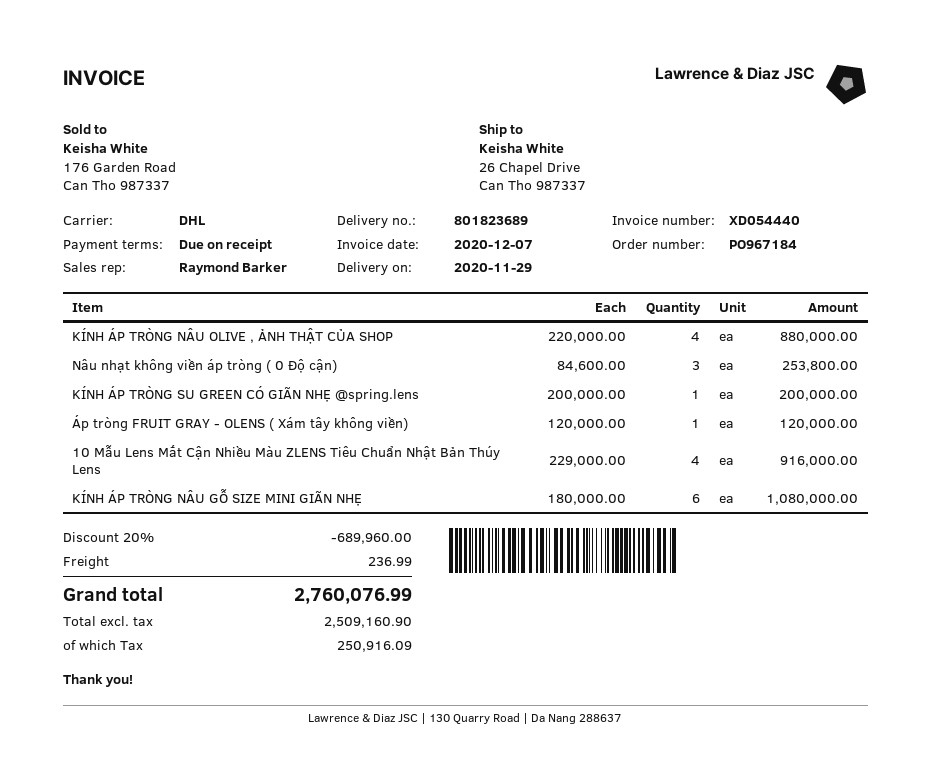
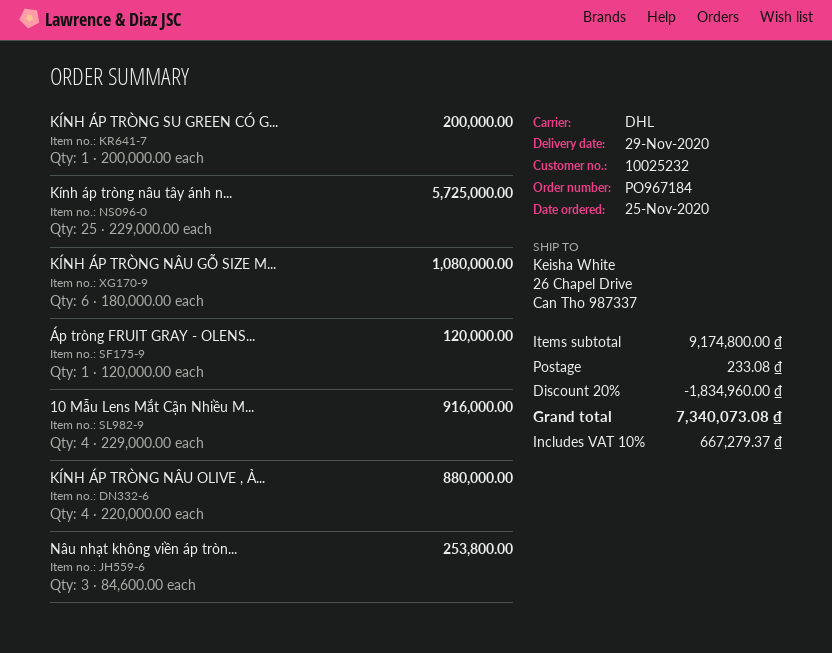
Kính áp tròng nâu tây ánh n...: none -> 25 x 229000.00 = 5725000.00
discount: 20% = 689960.00 -> 20% = 1834960.00
shipping: 236.99 -> 233.08
tax: 250916.09 -> 667279.37
total: 2760076.99 -> 7340073.08

